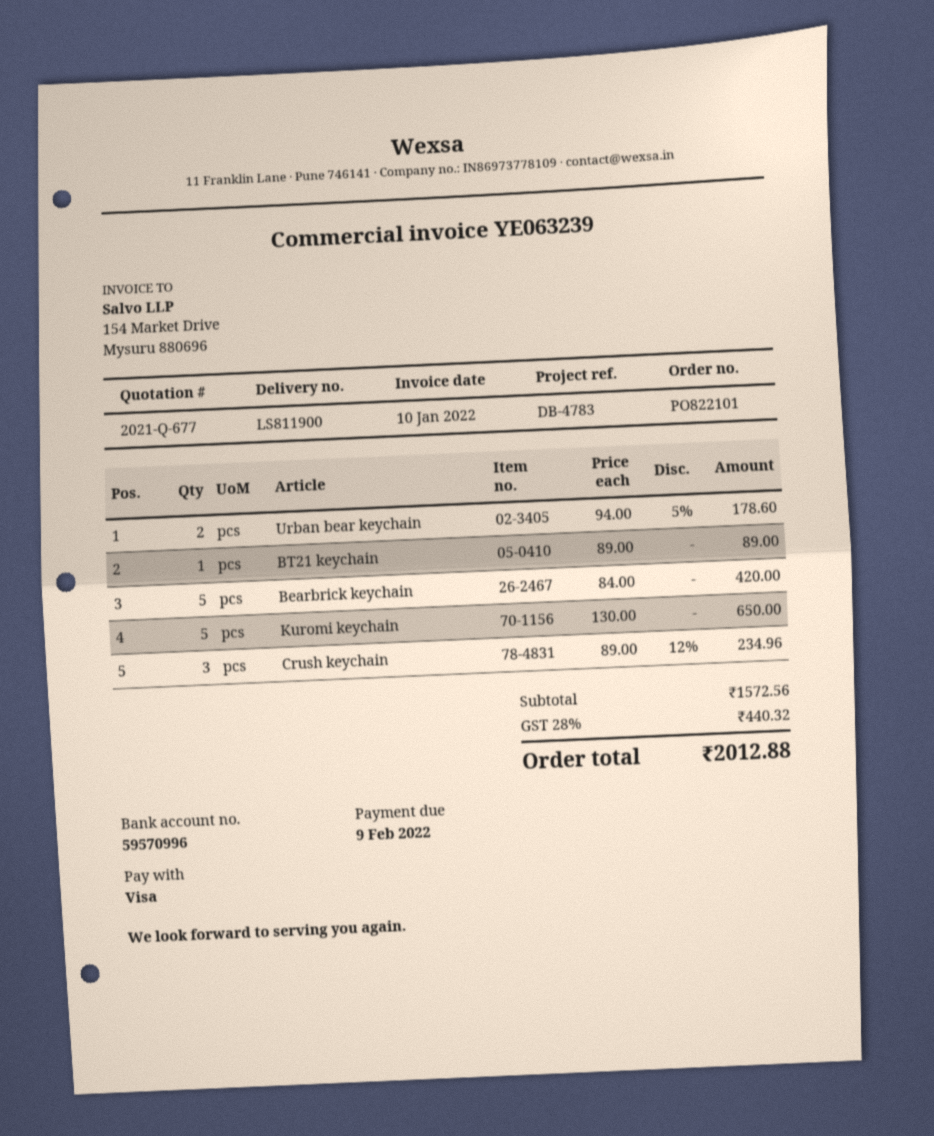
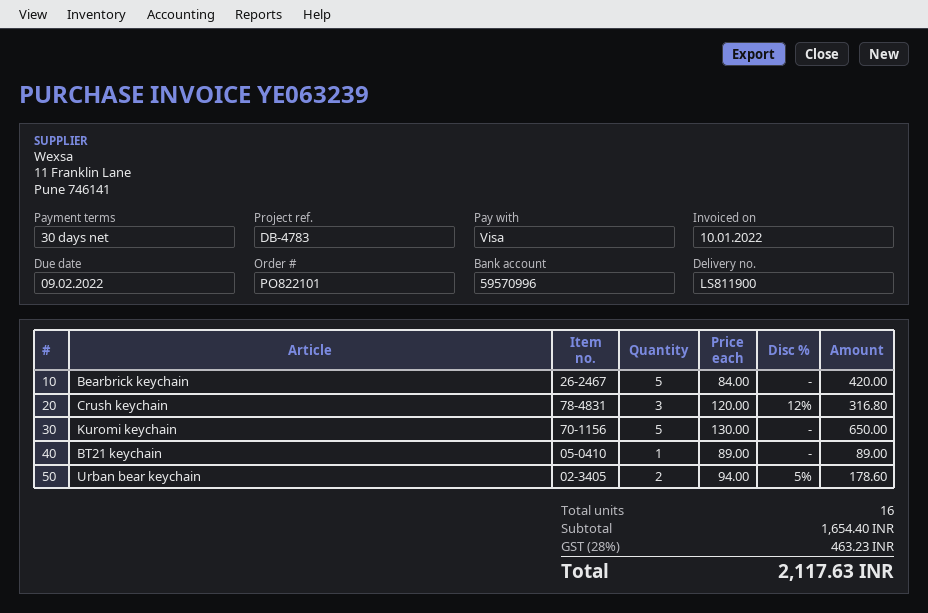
Crush keychain: 3 x 89.00 - 12% = 234.96 -> 3 x 120.00 - 12% = 316.80
subtotal: 1572.56 -> 1654.40
tax: 28% = 440.32 -> 28% = 463.23
total: 2012.88 -> 2117.63

